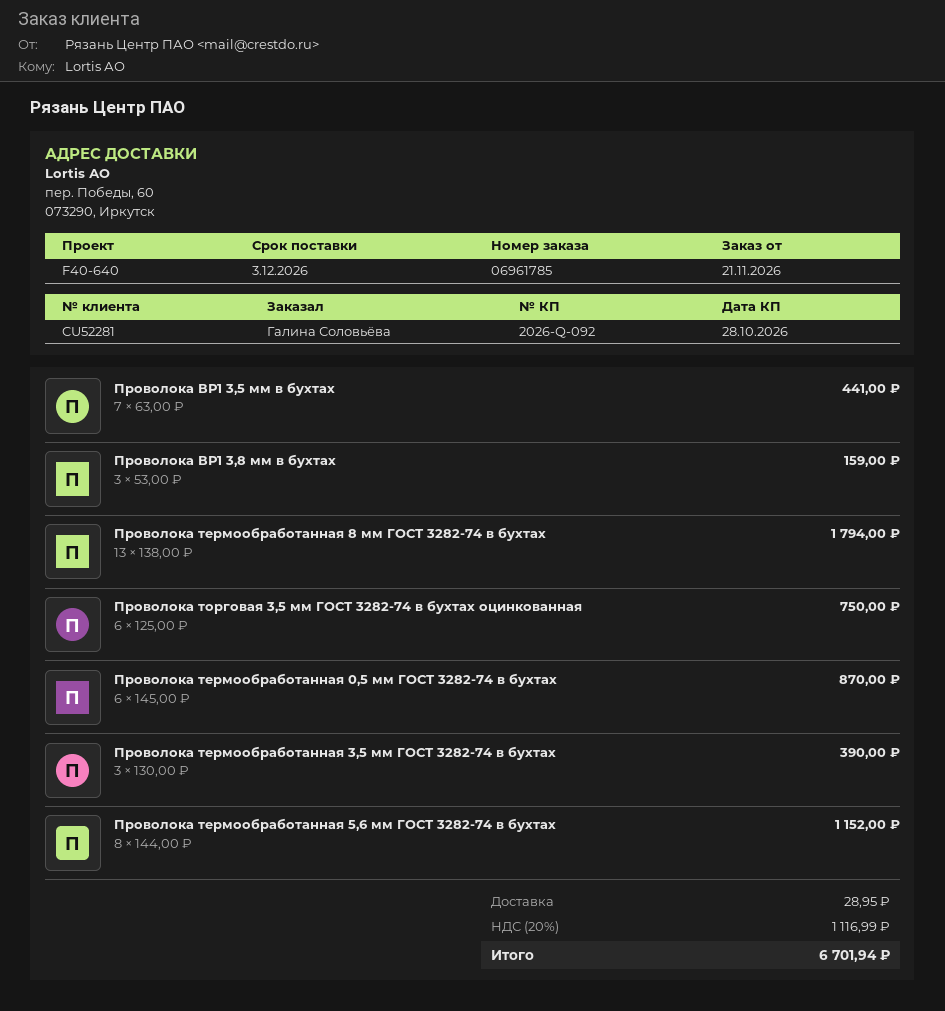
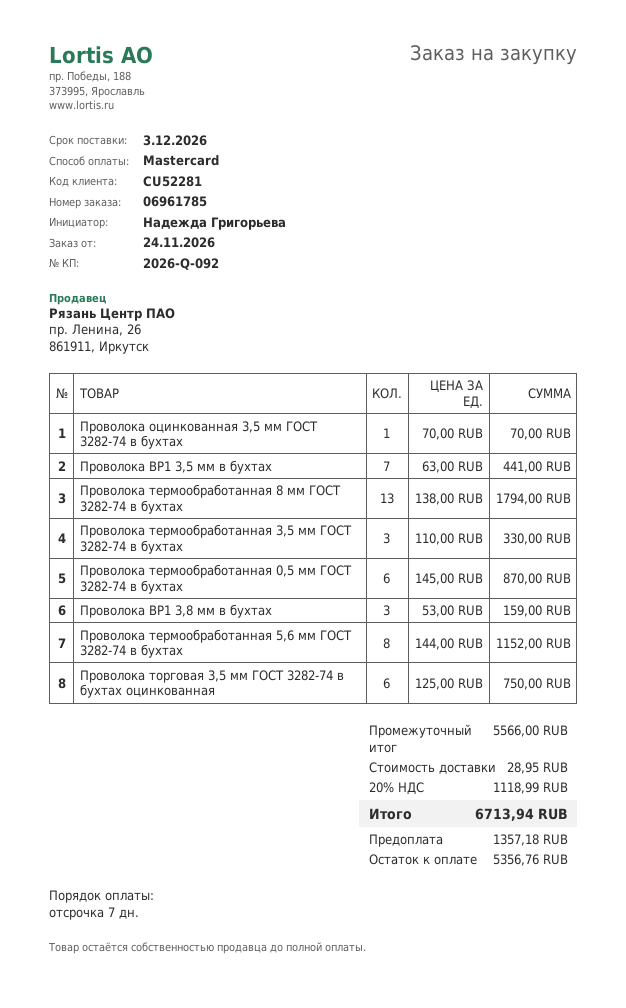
order date: 2026-11-21 -> 2026-11-24
ordered by: Галина Соловьёва -> Надежда Григорьева
Проволока термообработанная 3,5 мм ГОСТ 3282-74 в бухтах: 3 x 130.00 = 390.00 -> 3 x 110.00 = 330.00
Проволока оцинкованная 3,5 мм ГОСТ 3282-74 в бухтах: none -> 1 x 70.00 = 70.00
tax: 20% = 1116.99 -> 20% = 1118.99
total: 6701.94 -> 6713.94

